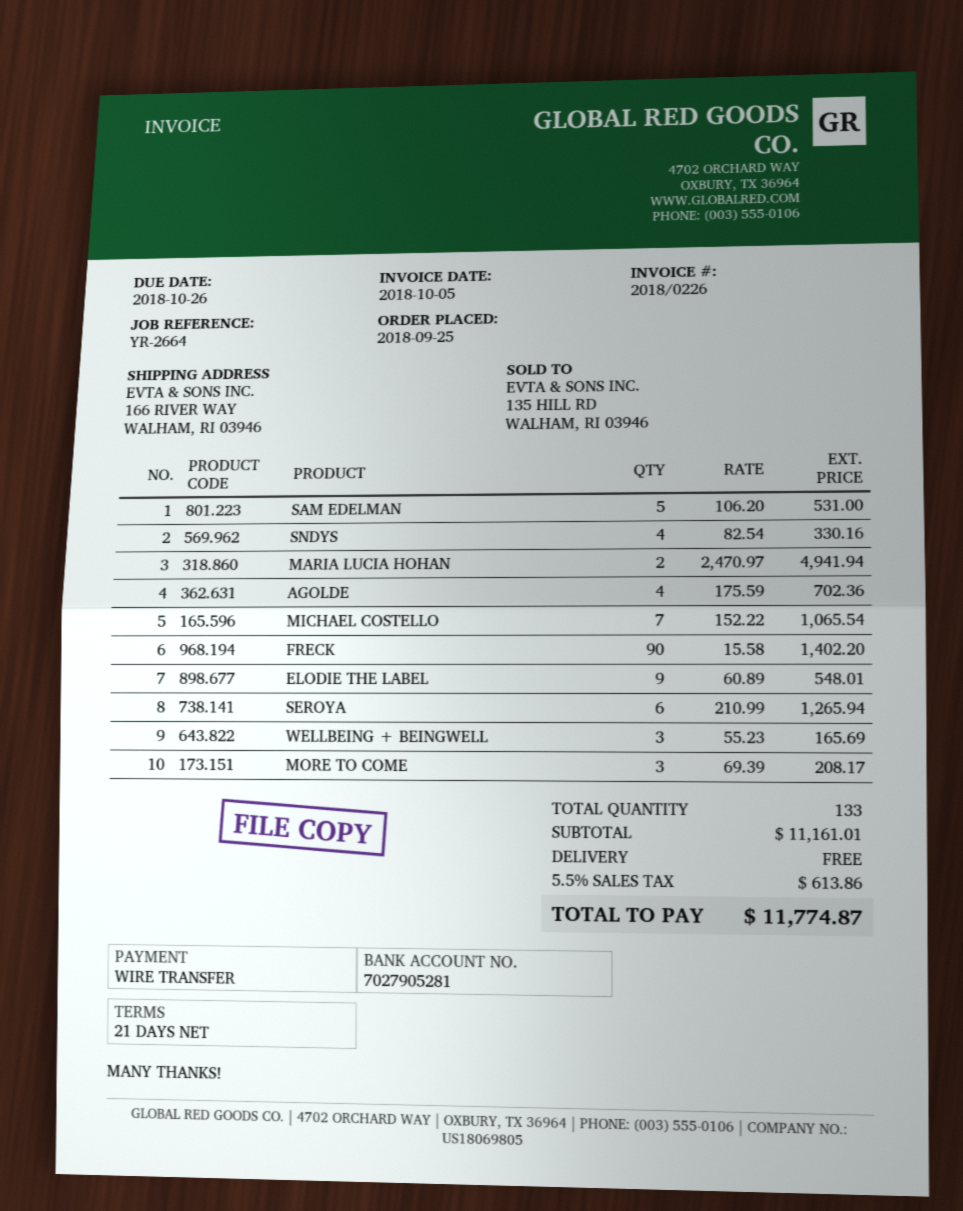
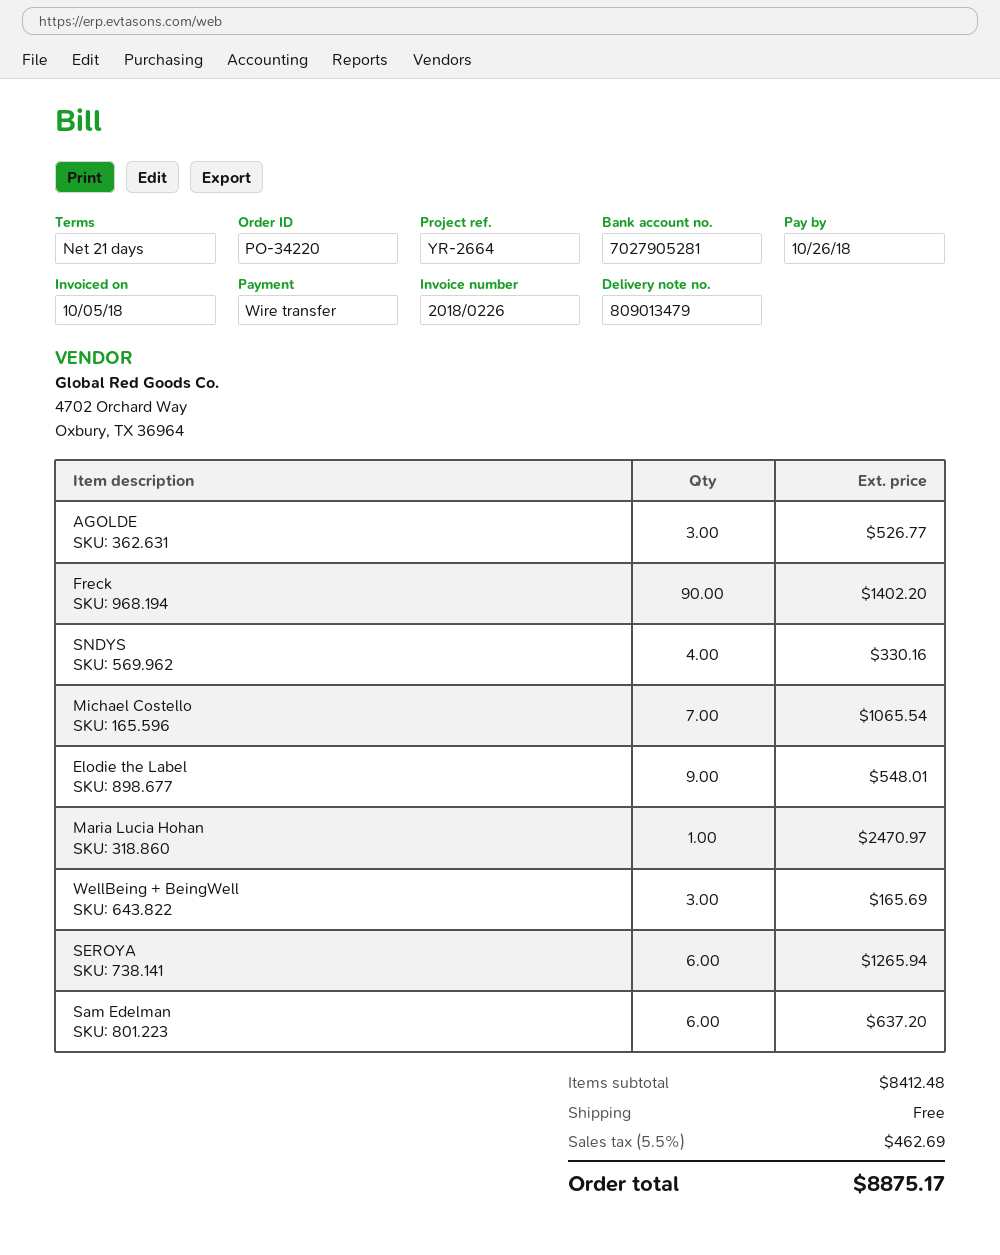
SAM EDELMAN: 5 for 531.00 -> 6 for 637.20
MARIA LUCIA HOHAN: 2 for 4941.94 -> 1 for 2470.97
AGOLDE: 4 for 702.36 -> 3 for 526.77
MORE TO COME: 3 for 208.17 -> none
subtotal: 11161.01 -> 8412.48
tax: 5.5% = 613.86 -> 5.5% = 462.69
total: 11774.87 -> 8875.17

